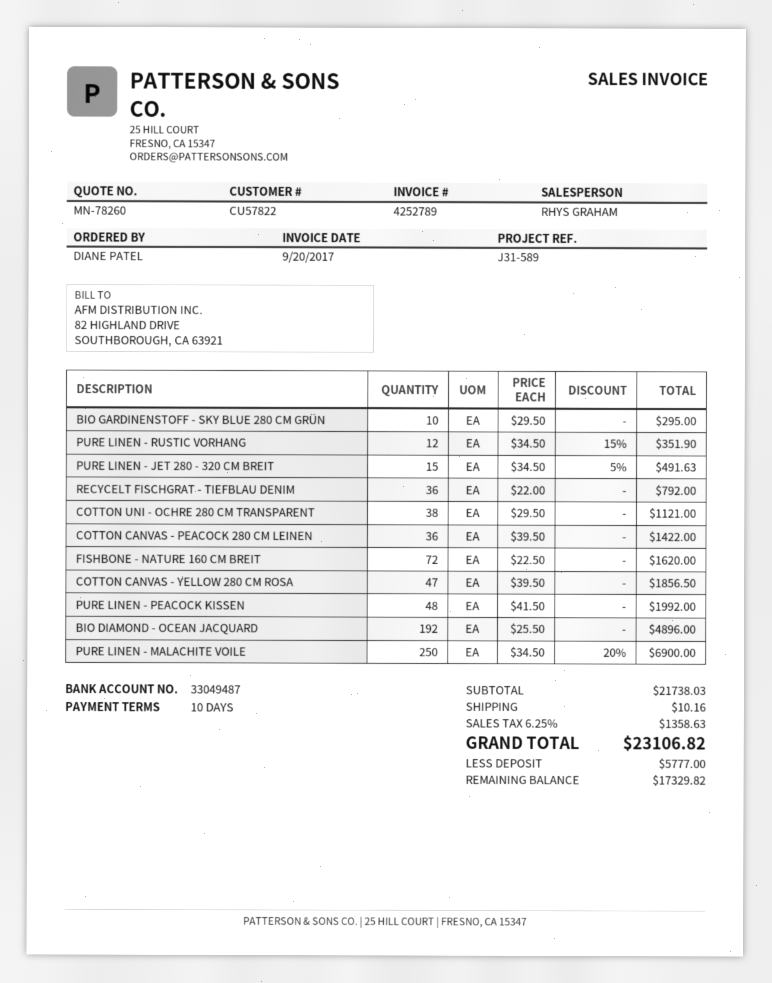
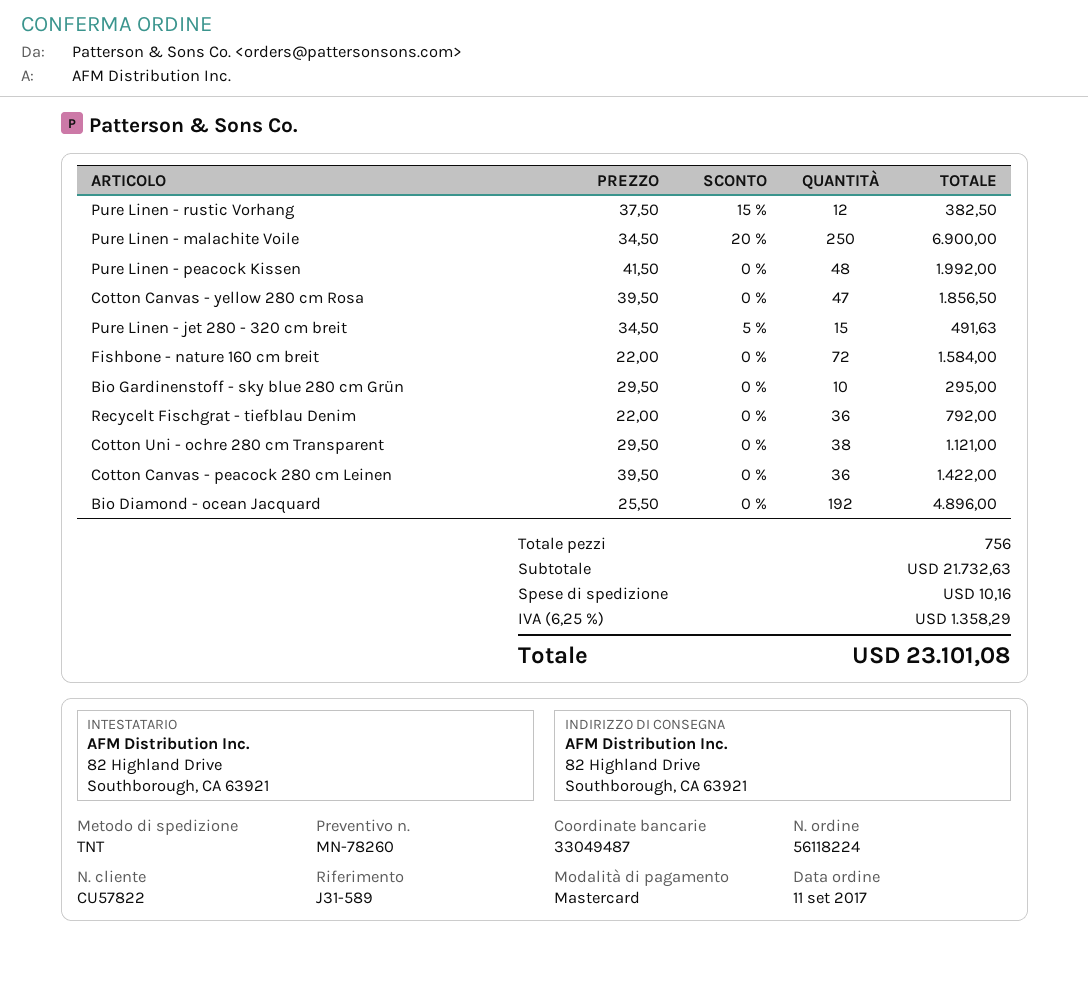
PURE LINEN - RUSTIC VORHANG: 12 x 34.50 - 15% = 351.90 -> 12 x 37.50 - 15% = 382.50
FISHBONE - NATURE 160 CM BREIT: 72 x 22.50 = 1620.00 -> 72 x 22.00 = 1584.00
subtotal: 21738.03 -> 21732.63
tax: 6.25% = 1358.63 -> 6.25% = 1358.29
total: 23106.82 -> 23101.08

